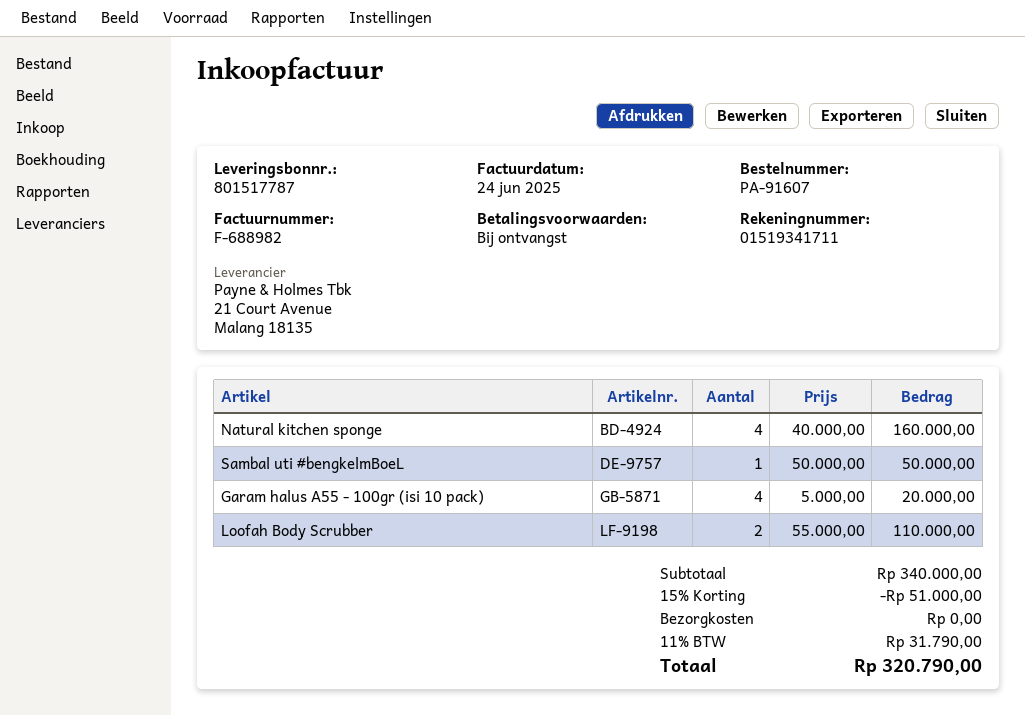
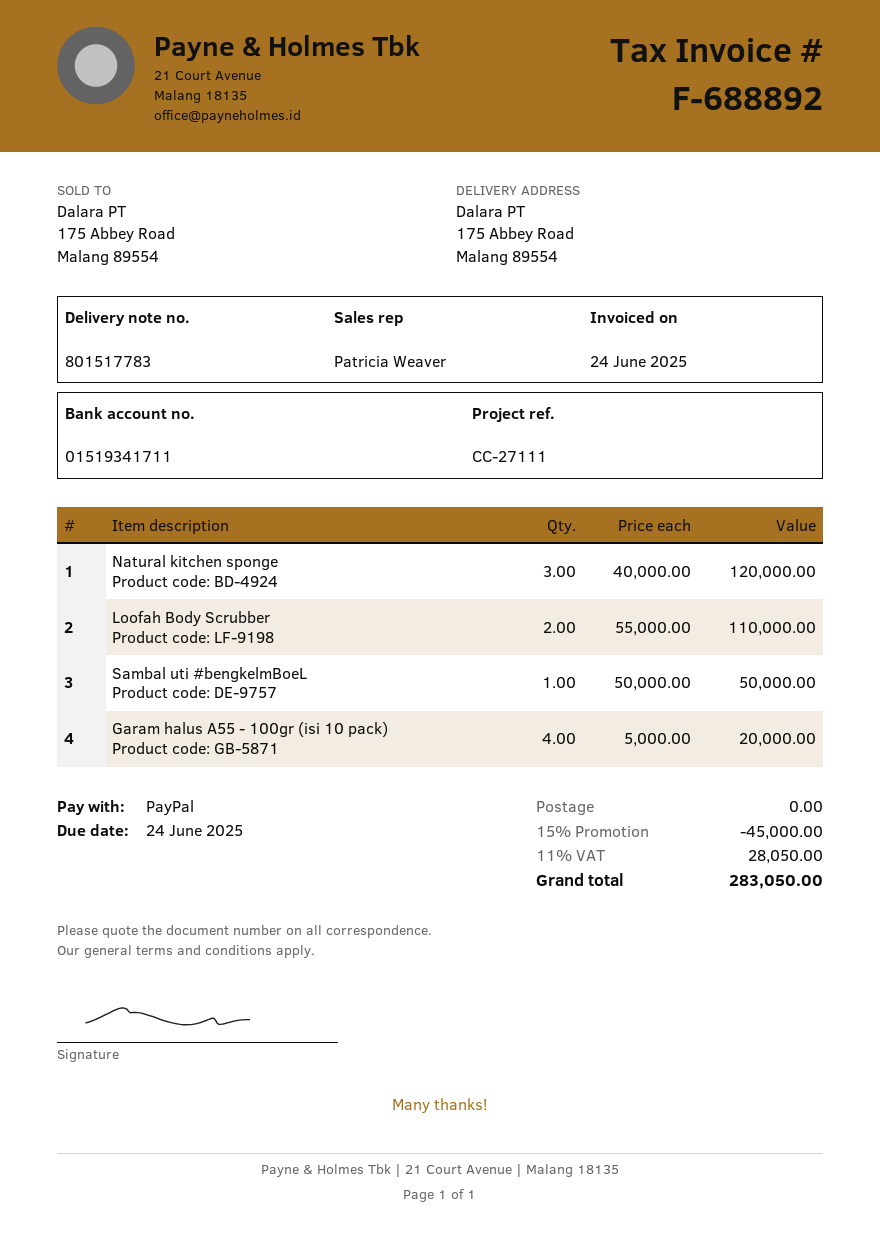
delivery note number: 801517787 -> 801517783
invoice number: F-688982 -> F-688892
Natural kitchen sponge: 4 x 40000.00 = 160000.00 -> 3 x 40000.00 = 120000.00
discount: 15% = 51000.00 -> 15% = 45000.00
tax: 11% = 31790.00 -> 11% = 28050.00
total: 320790.00 -> 283050.00

